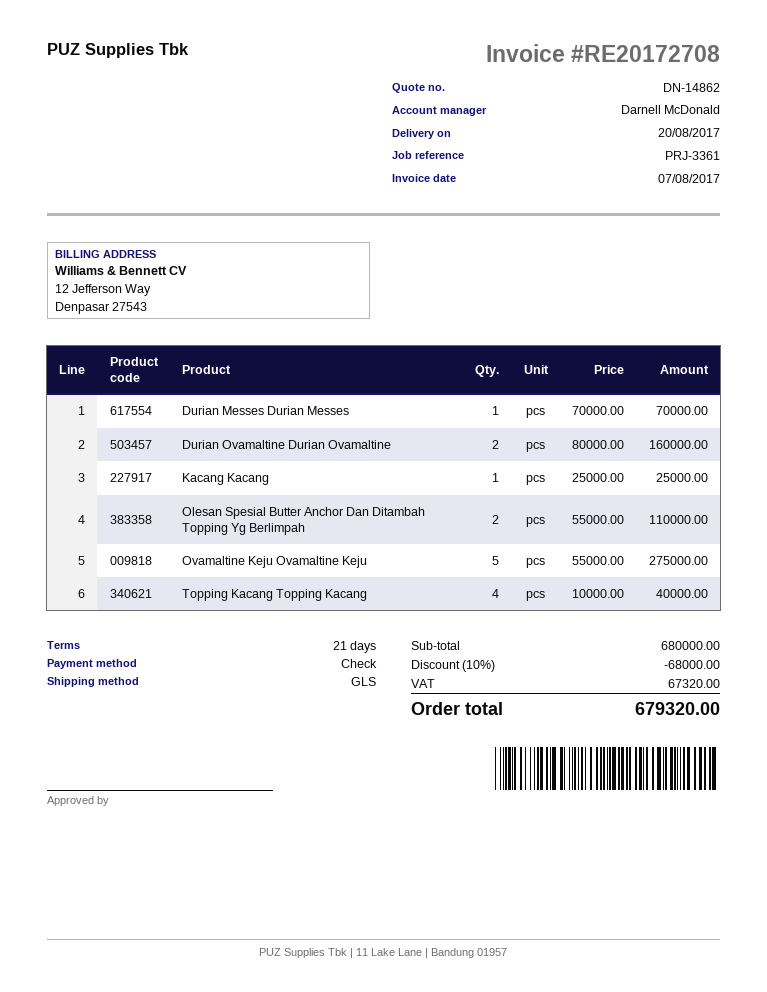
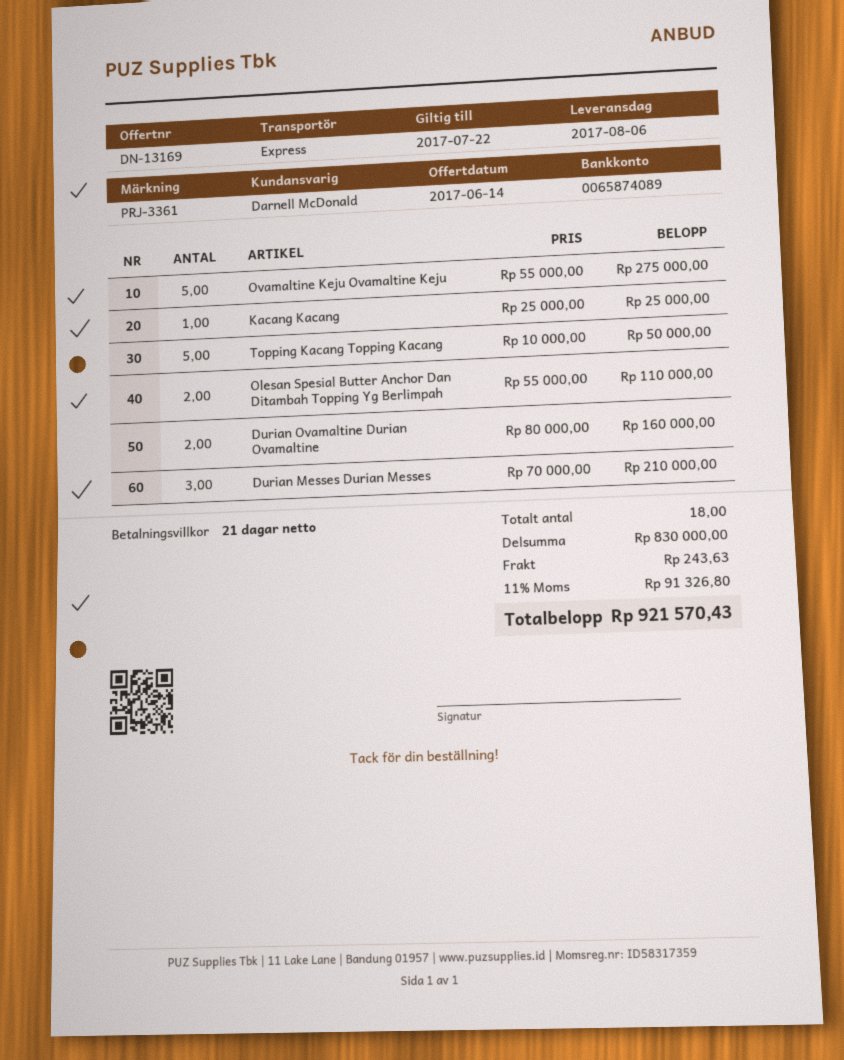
quote number: DN-14862 -> DN-13169
delivery date: 2017-08-20 -> 2017-08-06
shipping method: GLS -> express
Durian Messes Durian Messes: 1 x 70000.00 = 70000.00 -> 3 x 70000.00 = 210000.00
Topping Kacang Topping Kacang: 4 x 10000.00 = 40000.00 -> 5 x 10000.00 = 50000.00
subtotal: 680000.00 -> 830000.00
discount: 10% = 68000.00 -> none
shipping: none -> 243.63
tax: 67320.00 -> 91326.80
total: 679320.00 -> 921570.43

